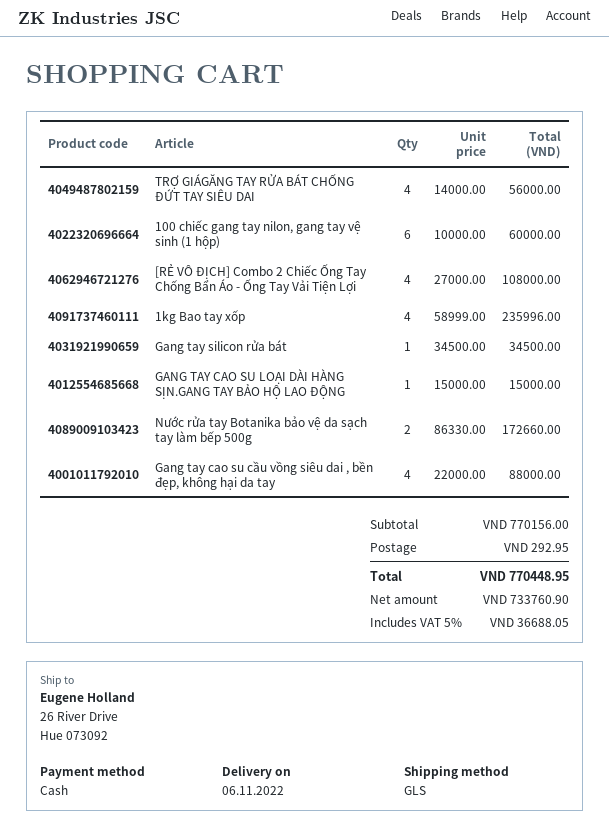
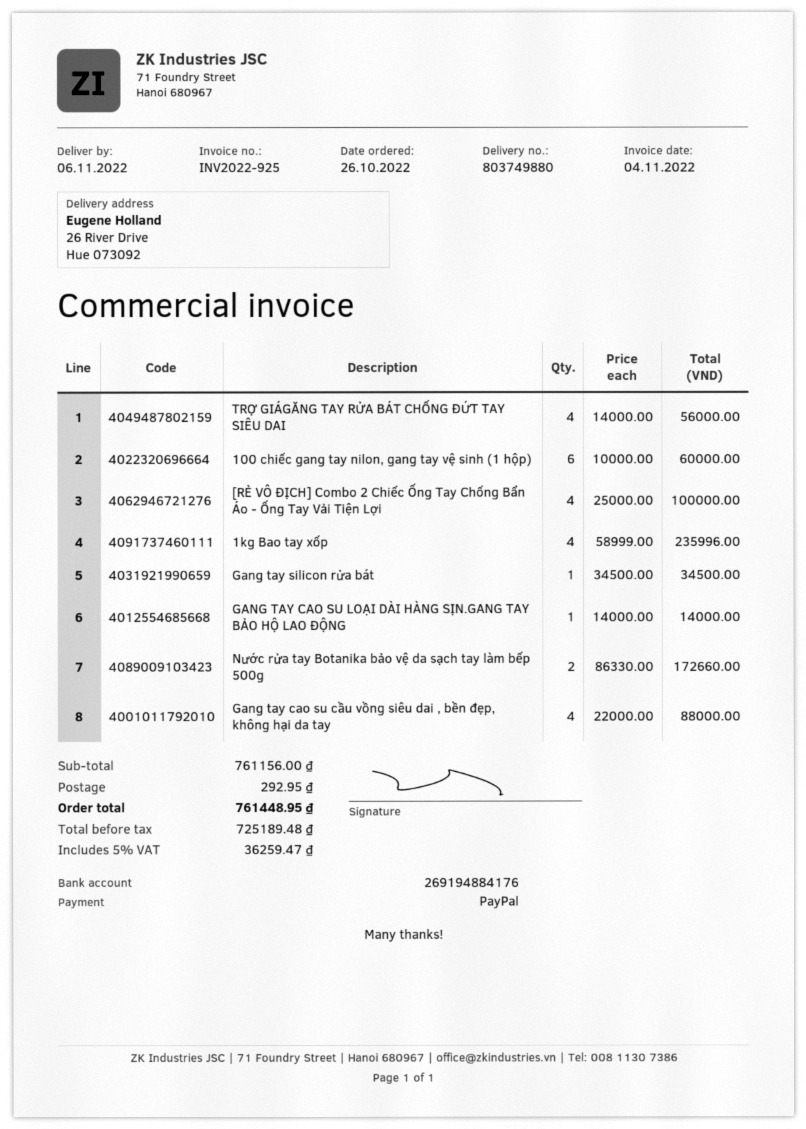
payment method: cash -> PayPal
[RẺ VÔ ĐỊCH] Combo 2 Chiếc Ống Tay Chống Bẩn Áo - Ống Tay Vải Tiện Lợi: 4 x 27000.00 = 108000.00 -> 4 x 25000.00 = 100000.00
GANG TAY CAO SU LOẠI DÀI HÀNG SỊN.GANG TAY BẢO HỘ LAO ĐỘNG: 1 x 15000.00 = 15000.00 -> 1 x 14000.00 = 14000.00
subtotal: 770156.00 -> 761156.00
net: 733760.90 -> 725189.48
tax: 5% = 36688.05 -> 5% = 36259.47
total: 770448.95 -> 761448.95

